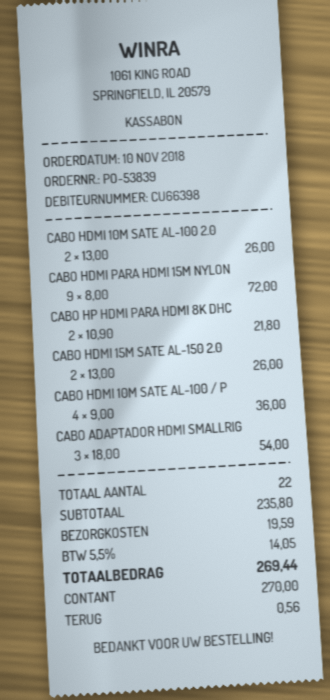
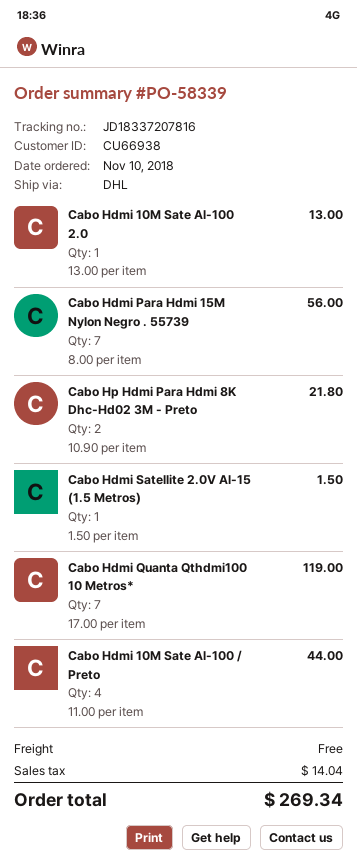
order number: PO-53839 -> PO-58339
customer number: CU66398 -> CU66938
CABO HDMI 10M SATE AL-100 2.0: 2 x 13.00 = 26.00 -> 1 x 13.00 = 13.00
CABO HDMI PARA HDMI 15M NYLON: 9 x 8.00 = 72.00 -> 7 x 8.00 = 56.00
CABO HDMI 15M SATE AL-150 2.0: 2 x 13.00 = 26.00 -> none
CABO HDMI 10M SATE AL-100 / P: 4 x 9.00 = 36.00 -> 4 x 11.00 = 44.00
CABO ADAPTADOR HDMI SMALLRIG: 3 x 18.00 = 54.00 -> none
Cabo Hdmi Satellite 2.0V Al-15 (1.5 Metros): none -> 1 x 1.50 = 1.50
Cabo Hdmi Quanta Qthdmi100 10 Metros*: none -> 7 x 17.00 = 119.00
shipping: 19.59 -> 0.00
tax: 14.05 -> 14.04
total: 269.44 -> 269.34

